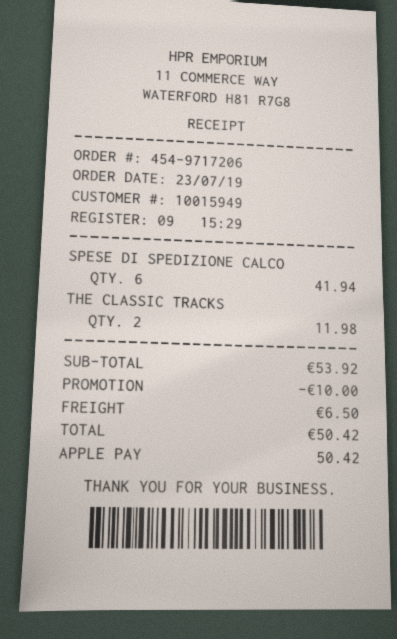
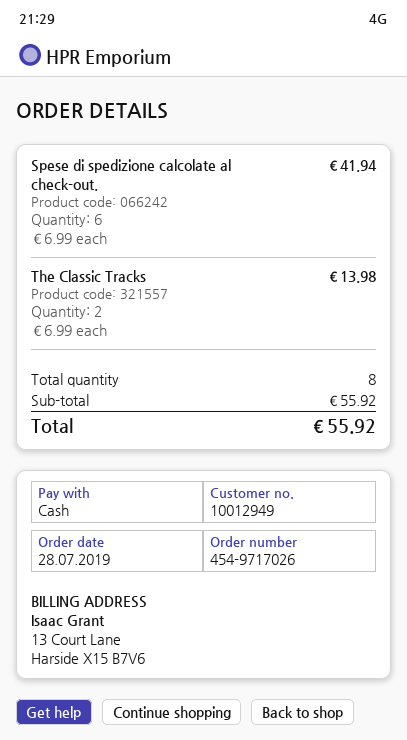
order number: 454-9717206 -> 454-9717026
order date: 2019-07-23 -> 2019-07-28
customer number: 10015949 -> 10012949
payment method: Apple Pay -> cash
THE CLASSIC TRACKS: 2 for 11.98 -> 2 for 13.98
subtotal: 53.92 -> 55.92
discount: 10.00 -> none
shipping: 6.50 -> none
total: 50.42 -> 55.92

